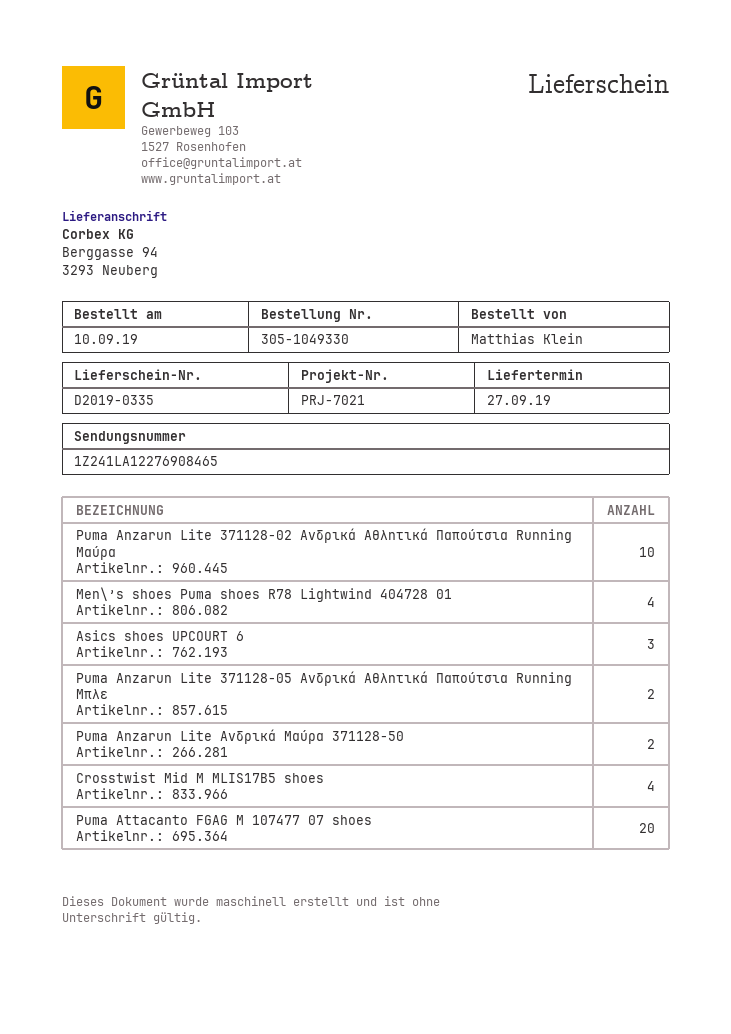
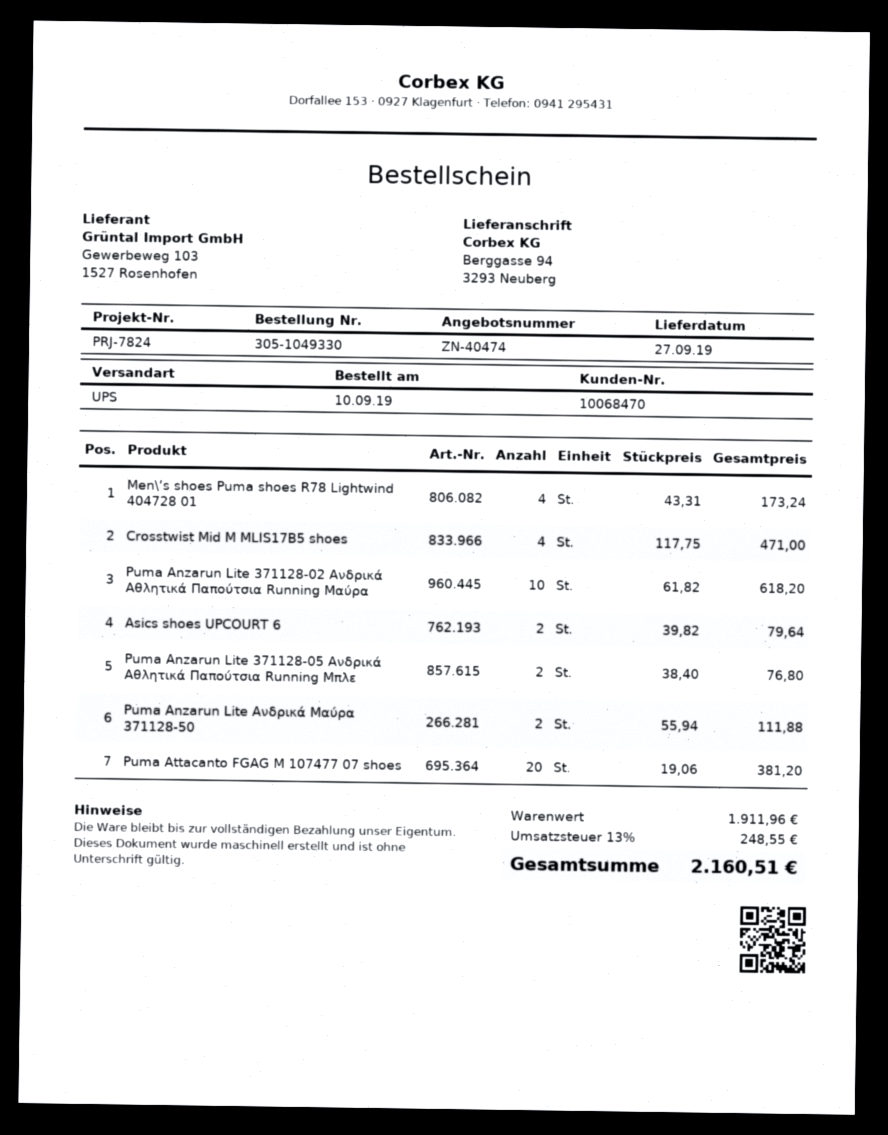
reference: PRJ-7021 -> PRJ-7824
Asics shoes UPCOURT 6: 3 -> 2

